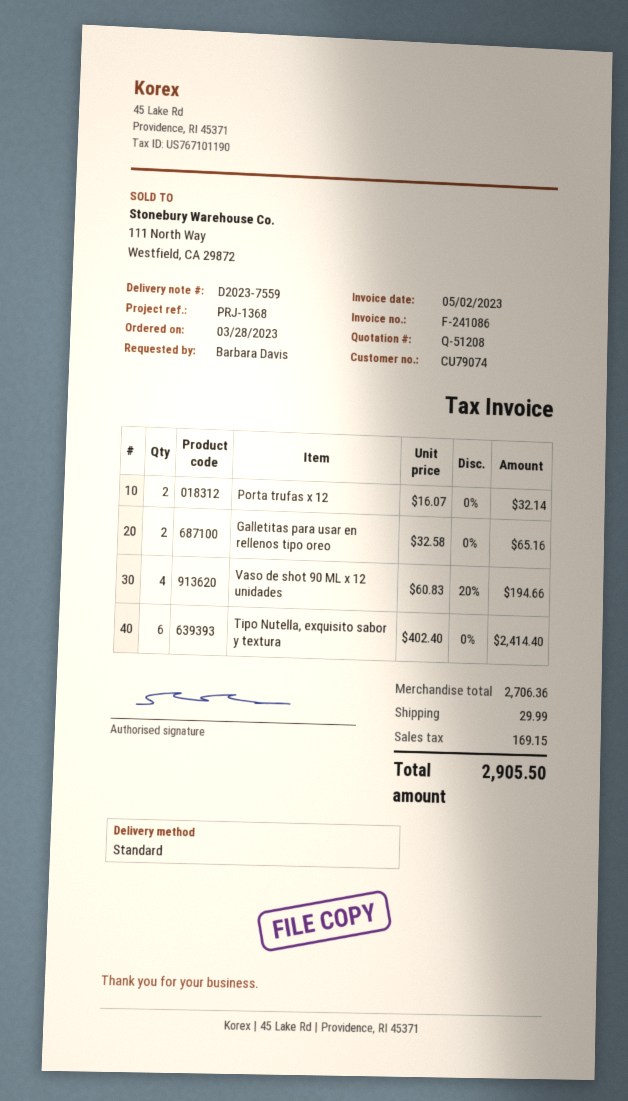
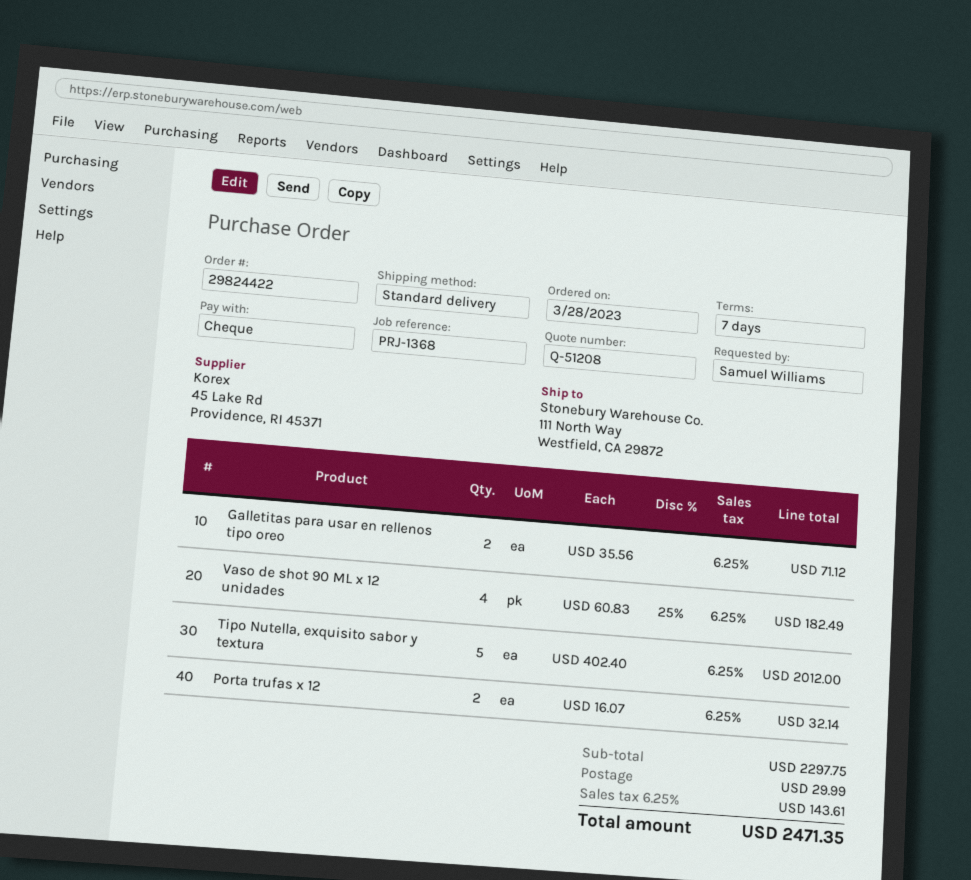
ordered by: Barbara Davis -> Samuel Williams
Galletitas para usar en rellenos tipo oreo: 2 x 32.58 = 65.16 -> 2 x 35.56 = 71.12
Vaso de shot 90 ML x 12 unidades: 4 x 60.83 - 20% = 194.66 -> 4 x 60.83 - 25% = 182.49
Tipo Nutella, exquisito sabor y textura: 6 x 402.40 = 2414.40 -> 5 x 402.40 = 2012.00
subtotal: 2706.36 -> 2297.75
tax: 169.15 -> 143.61
total: 2905.50 -> 2471.35

